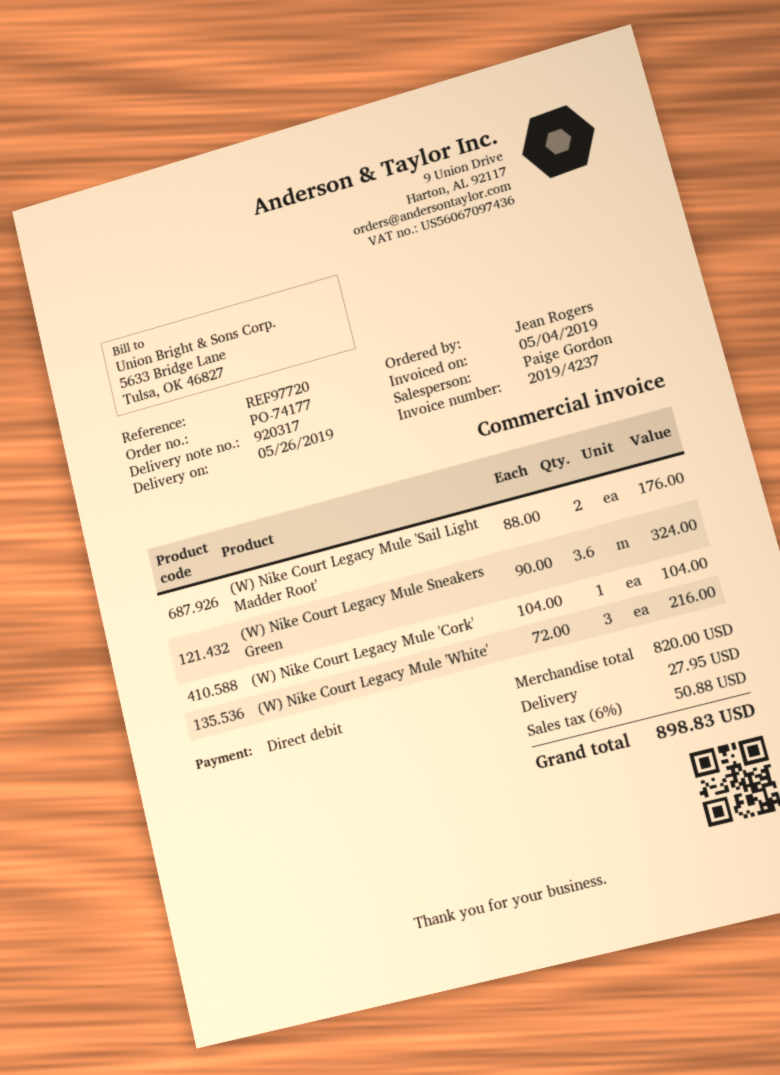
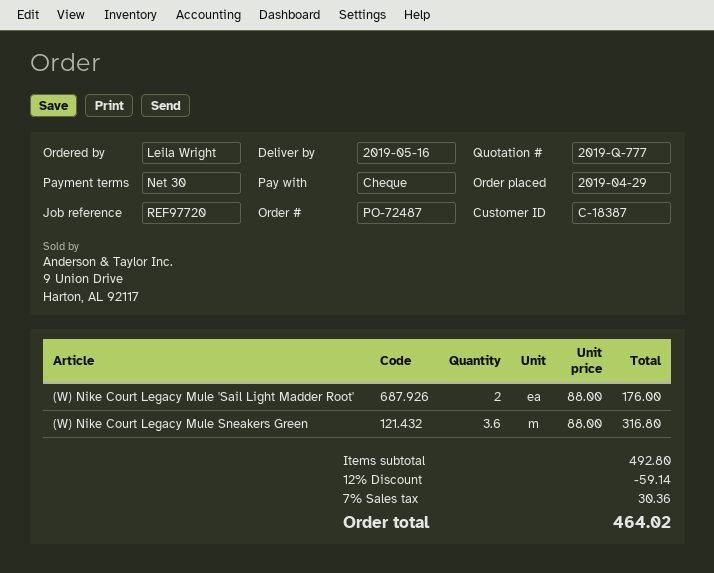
order number: PO-74177 -> PO-72487
delivery date: 2019-05-26 -> 2019-05-16
ordered by: Jean Rogers -> Leila Wright
payment method: direct debit -> cheque
(W) Nike Court Legacy Mule Sneakers Green: 3.6 x 90.00 = 324.00 -> 3.6 x 88.00 = 316.80
(W) Nike Court Legacy Mule 'Cork': 1 x 104.00 = 104.00 -> none
(W) Nike Court Legacy Mule 'White': 3 x 72.00 = 216.00 -> none
subtotal: 820.00 -> 492.80
discount: none -> 12% = 59.14
shipping: 27.95 -> none
tax: 6% = 50.88 -> 7% = 30.36
total: 898.83 -> 464.02

